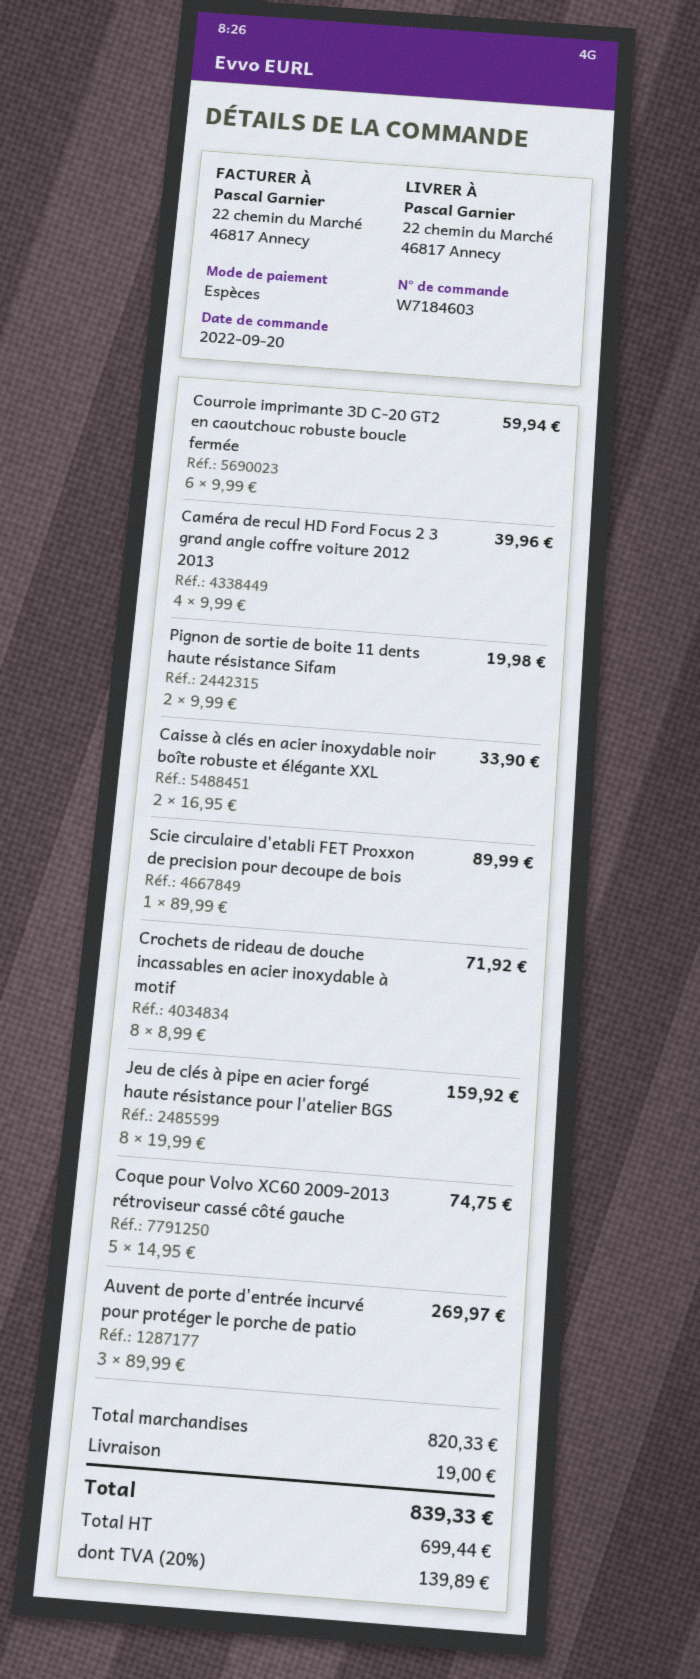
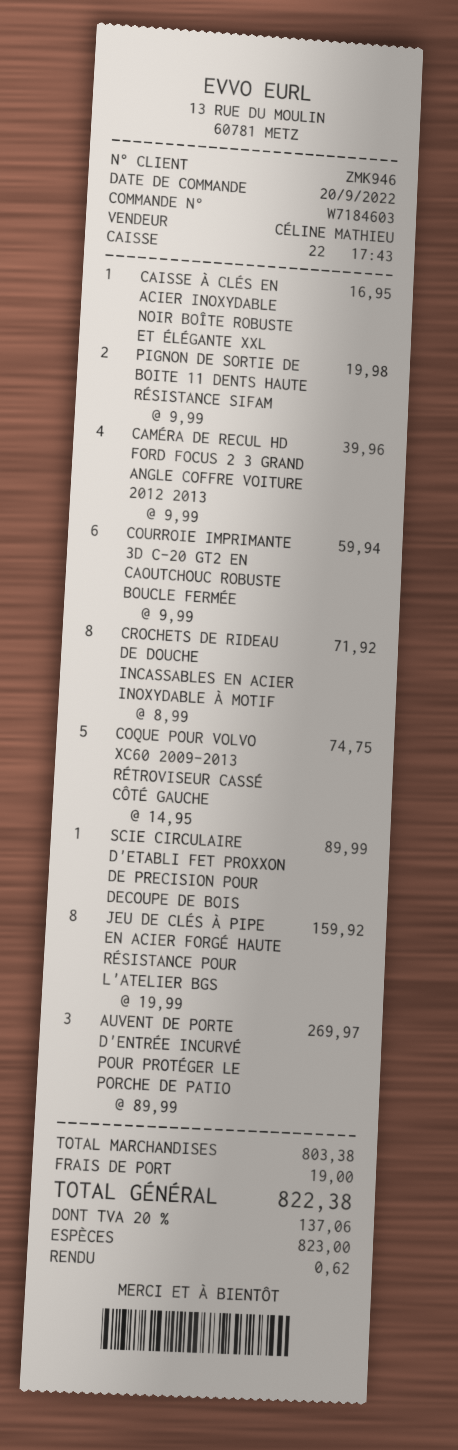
Caisse à clés en acier inoxydable noir boîte robuste et élégante XXL: 2 x 16.95 = 33.90 -> 1 x 16.95 = 16.95
subtotal: 820.33 -> 803.38
tax: 20% = 139.89 -> 20% = 137.06
total: 839.33 -> 822.38

